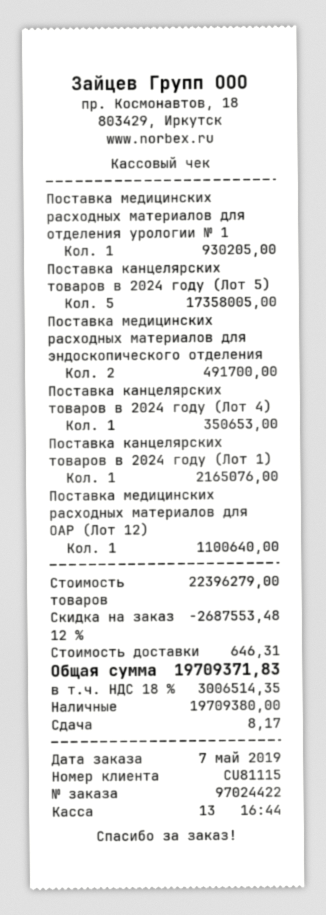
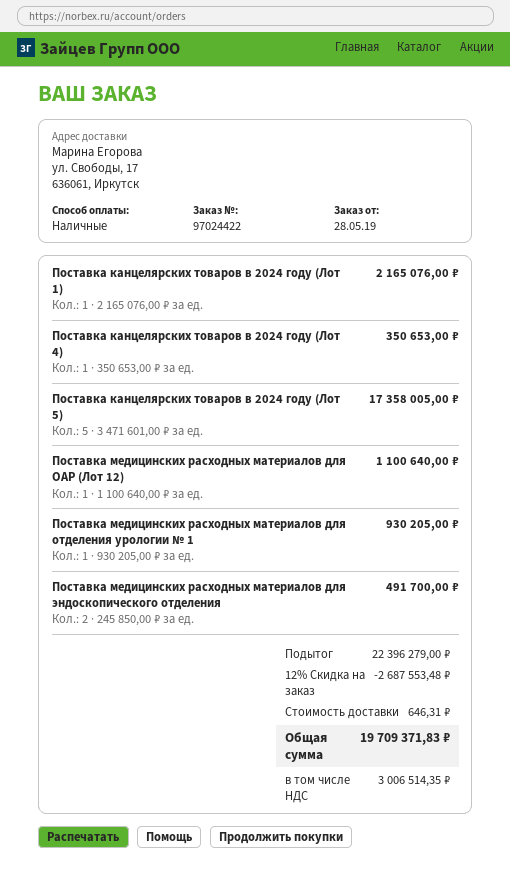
order date: 2019-05-07 -> 2019-05-28

